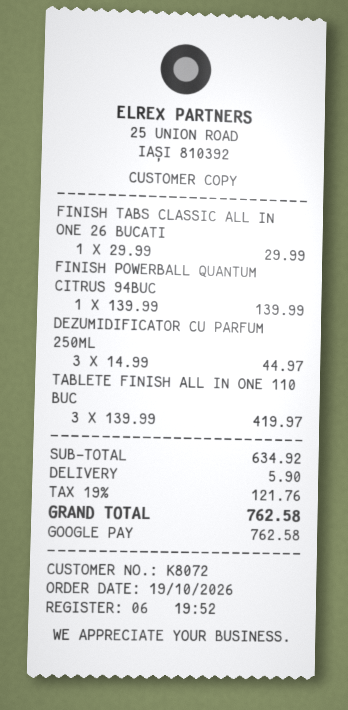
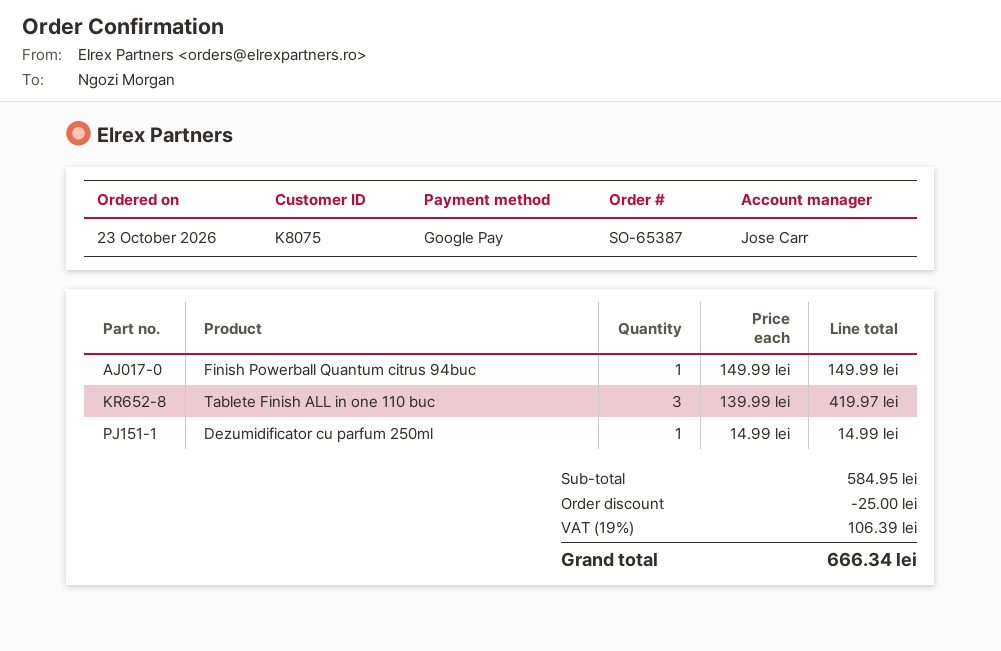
order date: 2026-10-19 -> 2026-10-23
customer number: K8072 -> K8075
FINISH TABS CLASSIC ALL IN ONE 26 BUCATI: 1 x 29.99 = 29.99 -> none
FINISH POWERBALL QUANTUM CITRUS 94BUC: 1 x 139.99 = 139.99 -> 1 x 149.99 = 149.99
DEZUMIDIFICATOR CU PARFUM 250ML: 3 x 14.99 = 44.97 -> 1 x 14.99 = 14.99
subtotal: 634.92 -> 584.95
discount: none -> 25.00
shipping: 5.90 -> none
tax: 19% = 121.76 -> 19% = 106.39
total: 762.58 -> 666.34

